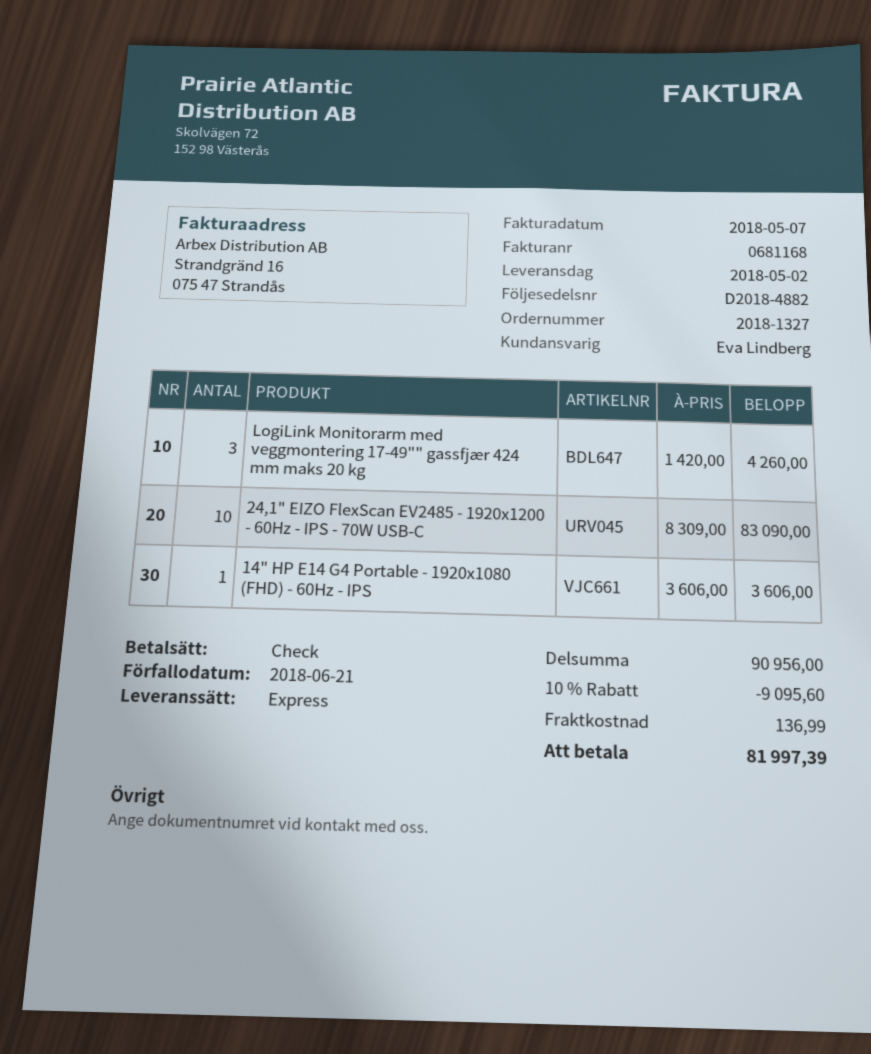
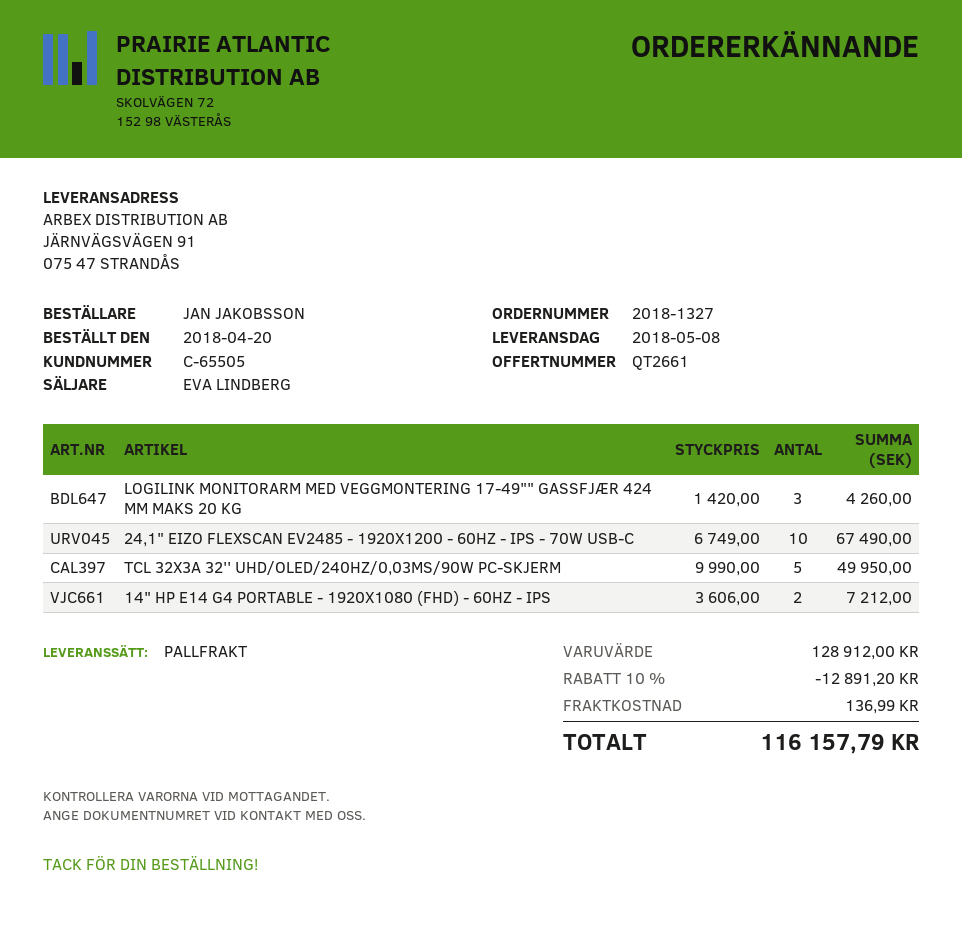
delivery date: 2018-05-02 -> 2018-05-08
shipping method: express -> pallet freight
24,1" EIZO FlexScan EV2485 - 1920x1200 - 60Hz - IPS - 70W USB-C: 10 x 8309.00 = 83090.00 -> 10 x 6749.00 = 67490.00
14" HP E14 G4 Portable - 1920x1080 (FHD) - 60Hz - IPS: 1 x 3606.00 = 3606.00 -> 2 x 3606.00 = 7212.00
TCL 32X3A 32'' UHD/OLED/240HZ/0,03MS/90W PC-SKJERM: none -> 5 x 9990.00 = 49950.00
subtotal: 90956.00 -> 128912.00
discount: 10% = 9095.60 -> 10% = 12891.20
total: 81997.39 -> 116157.79

